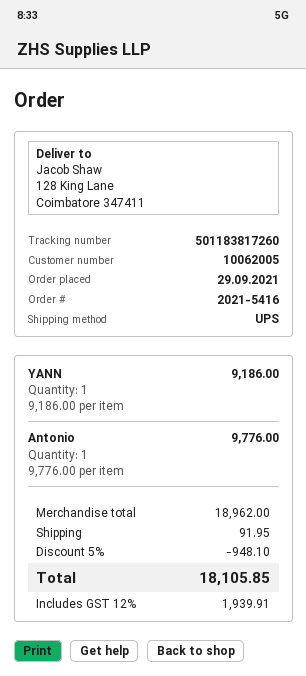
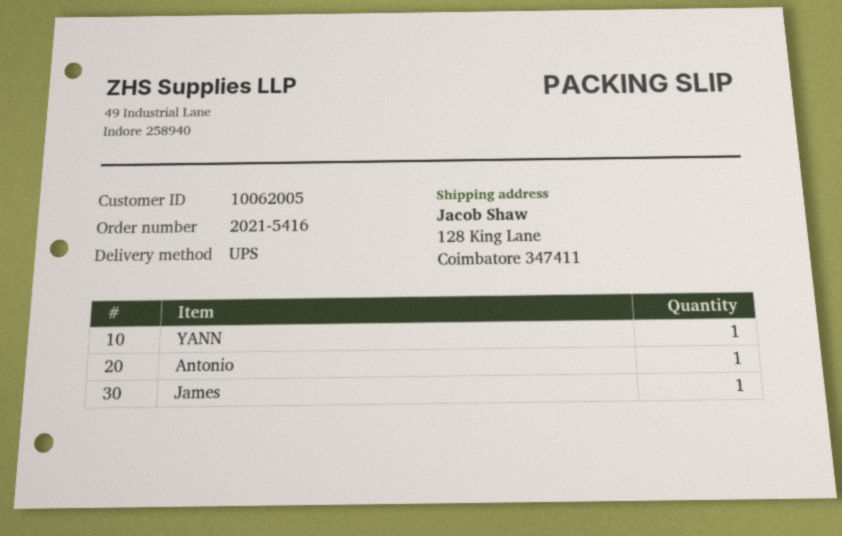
James: none -> 1

